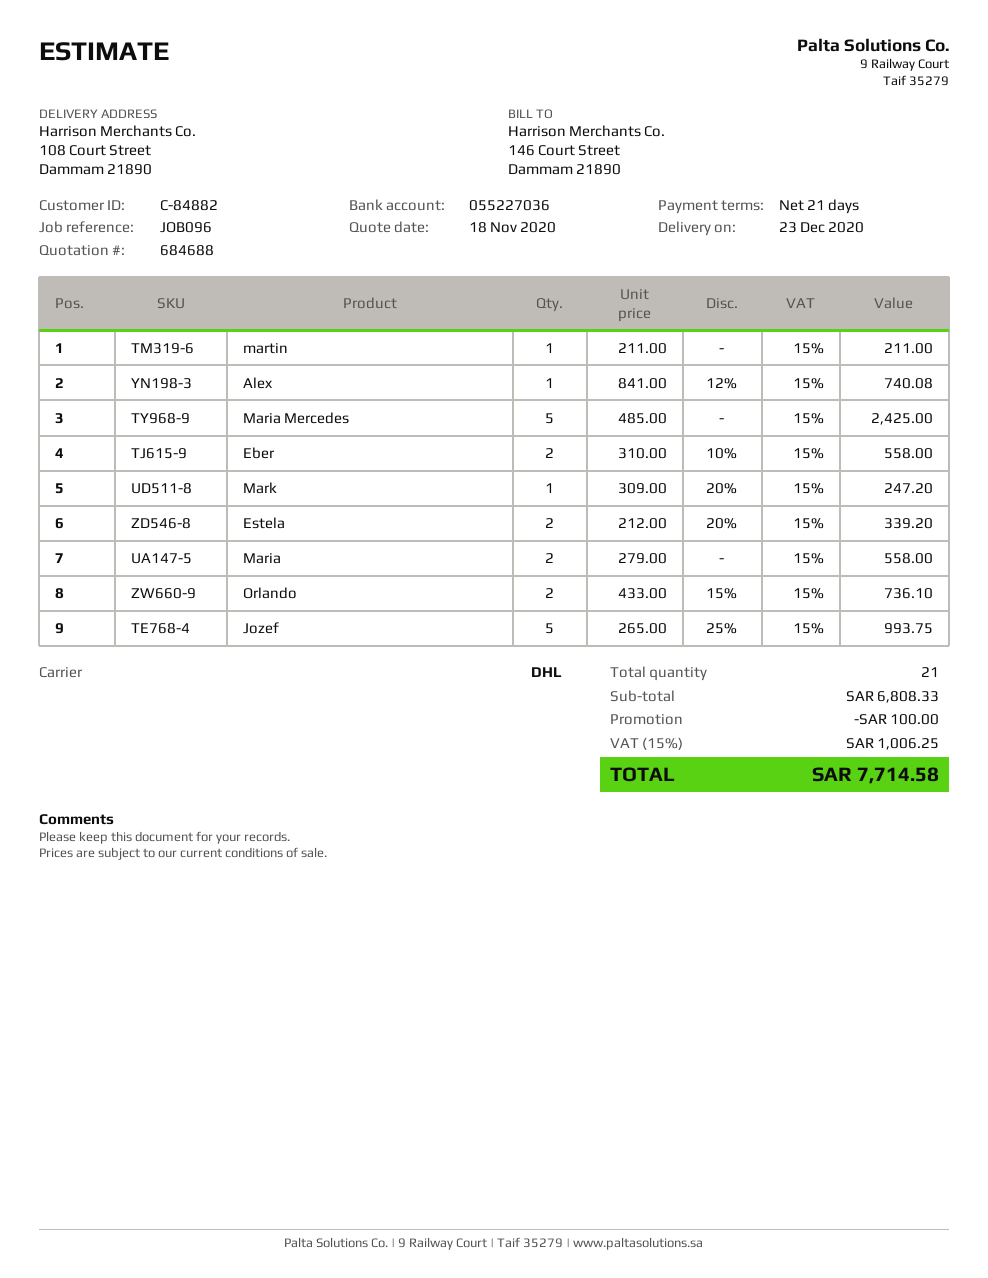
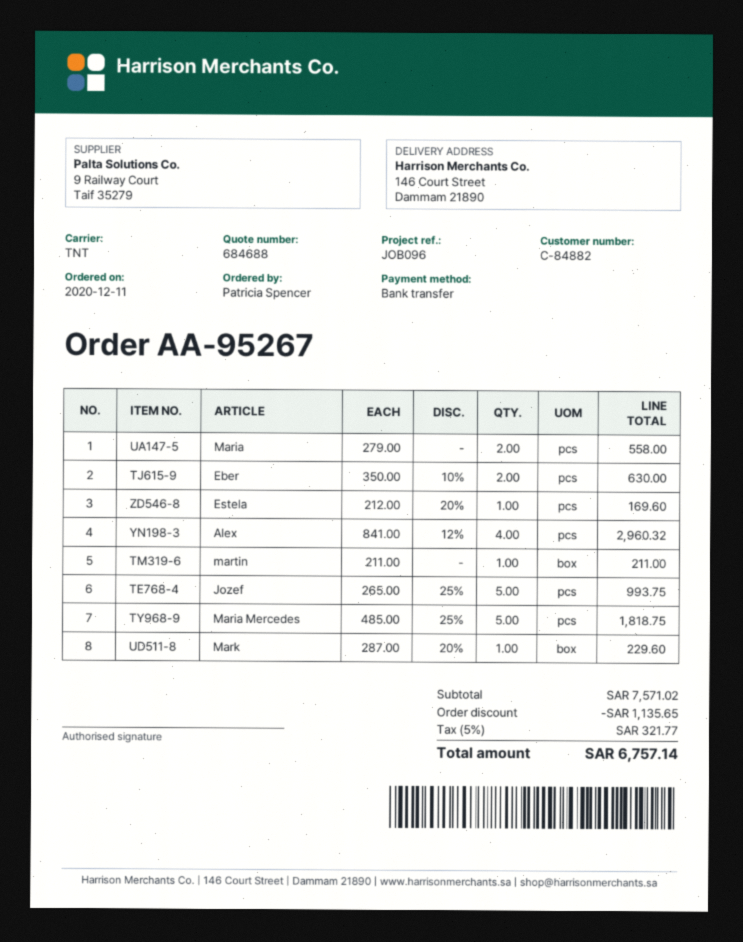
shipping method: DHL -> TNT
ship to: 108 Court Street, Dammam 21890 -> 146 Court Street, Dammam 21890
Alex: 1 x 841.00 - 12% = 740.08 -> 4 x 841.00 - 12% = 2960.32
Maria Mercedes: 5 x 485.00 = 2425.00 -> 5 x 485.00 - 25% = 1818.75
Eber: 2 x 310.00 - 10% = 558.00 -> 2 x 350.00 - 10% = 630.00
Mark: 1 x 309.00 - 20% = 247.20 -> 1 x 287.00 - 20% = 229.60
Estela: 2 x 212.00 - 20% = 339.20 -> 1 x 212.00 - 20% = 169.60
Orlando: 2 x 433.00 - 15% = 736.10 -> none
subtotal: 6808.33 -> 7571.02
discount: 100.00 -> 1135.65
tax: 15% = 1006.25 -> 5% = 321.77
total: 7714.58 -> 6757.14

